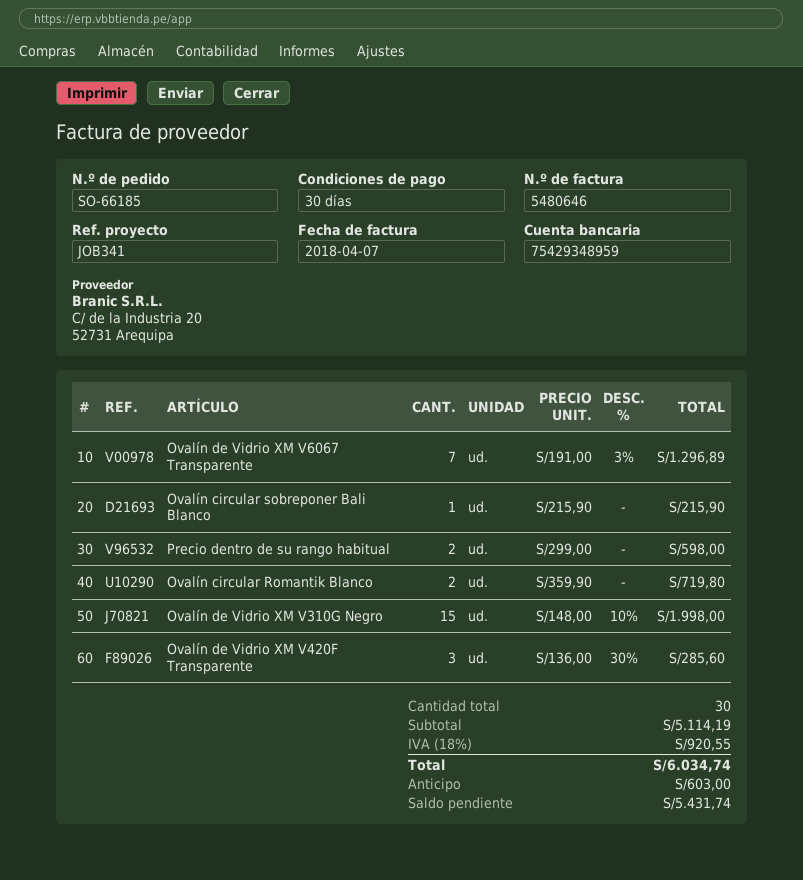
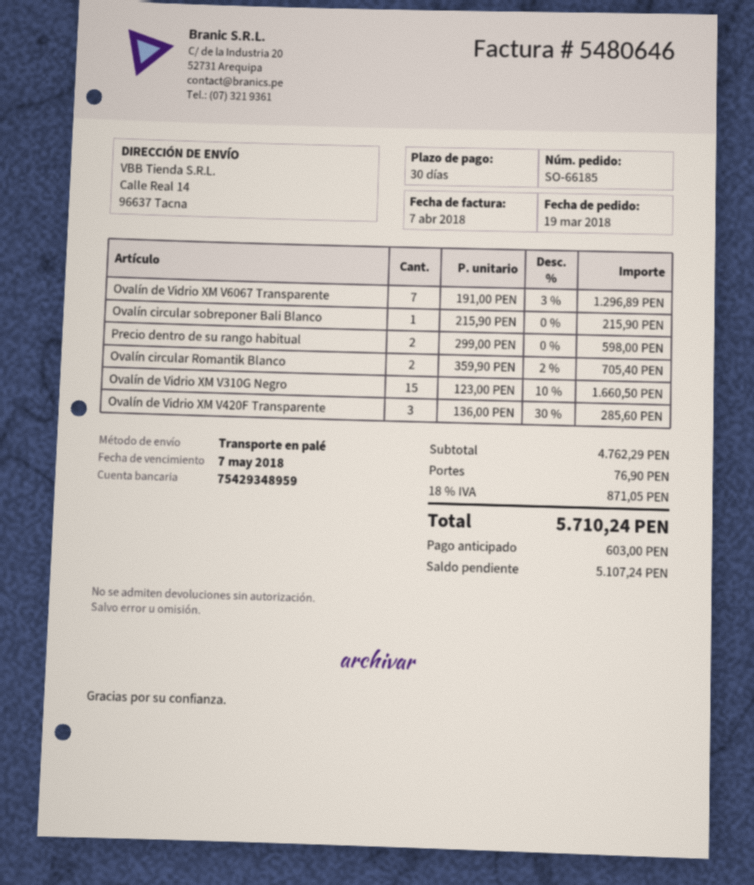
Ovalín circular Romantik Blanco: 2 x 359.90 = 719.80 -> 2 x 359.90 - 2% = 705.40
Ovalín de Vidrio XM V310G Negro: 15 x 148.00 - 10% = 1998.00 -> 15 x 123.00 - 10% = 1660.50
subtotal: 5114.19 -> 4762.29
shipping: none -> 76.90
tax: 18% = 920.55 -> 18% = 871.05
total: 6034.74 -> 5710.24
balance: 5431.74 -> 5107.24

